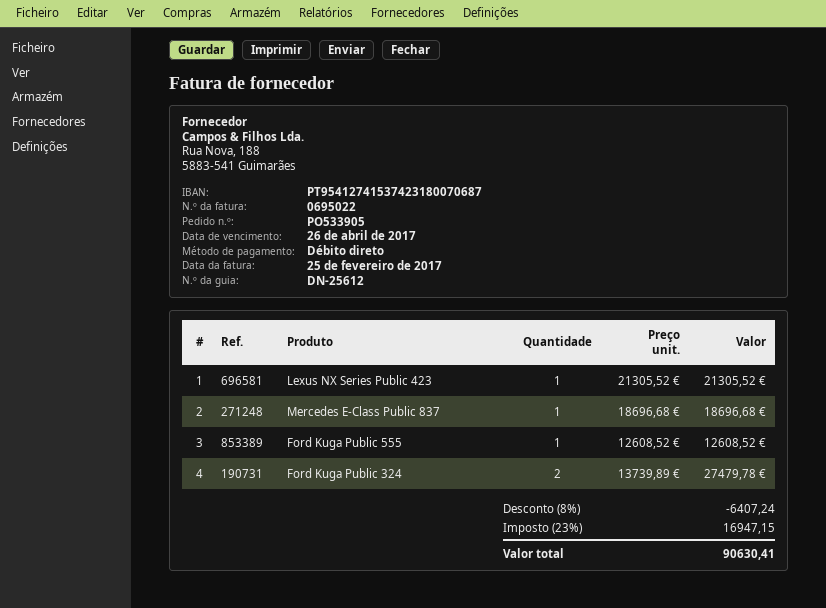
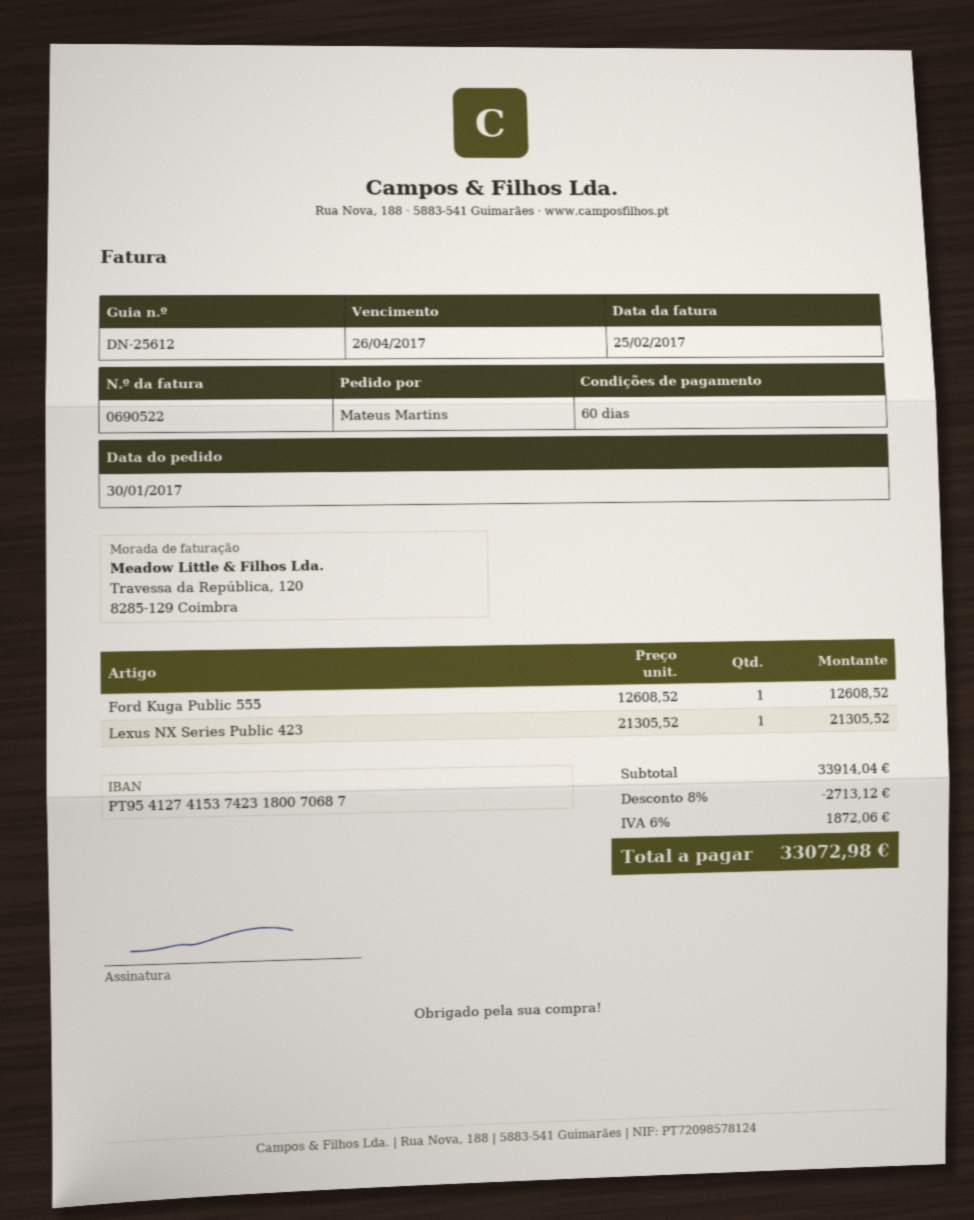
invoice number: 0695022 -> 0690522
Mercedes E-Class Public 837: 1 x 18696.68 = 18696.68 -> none
Ford Kuga Public 324: 2 x 13739.89 = 27479.78 -> none
discount: 8% = 6407.24 -> 8% = 2713.12
tax: 23% = 16947.15 -> 6% = 1872.06
total: 90630.41 -> 33072.98

